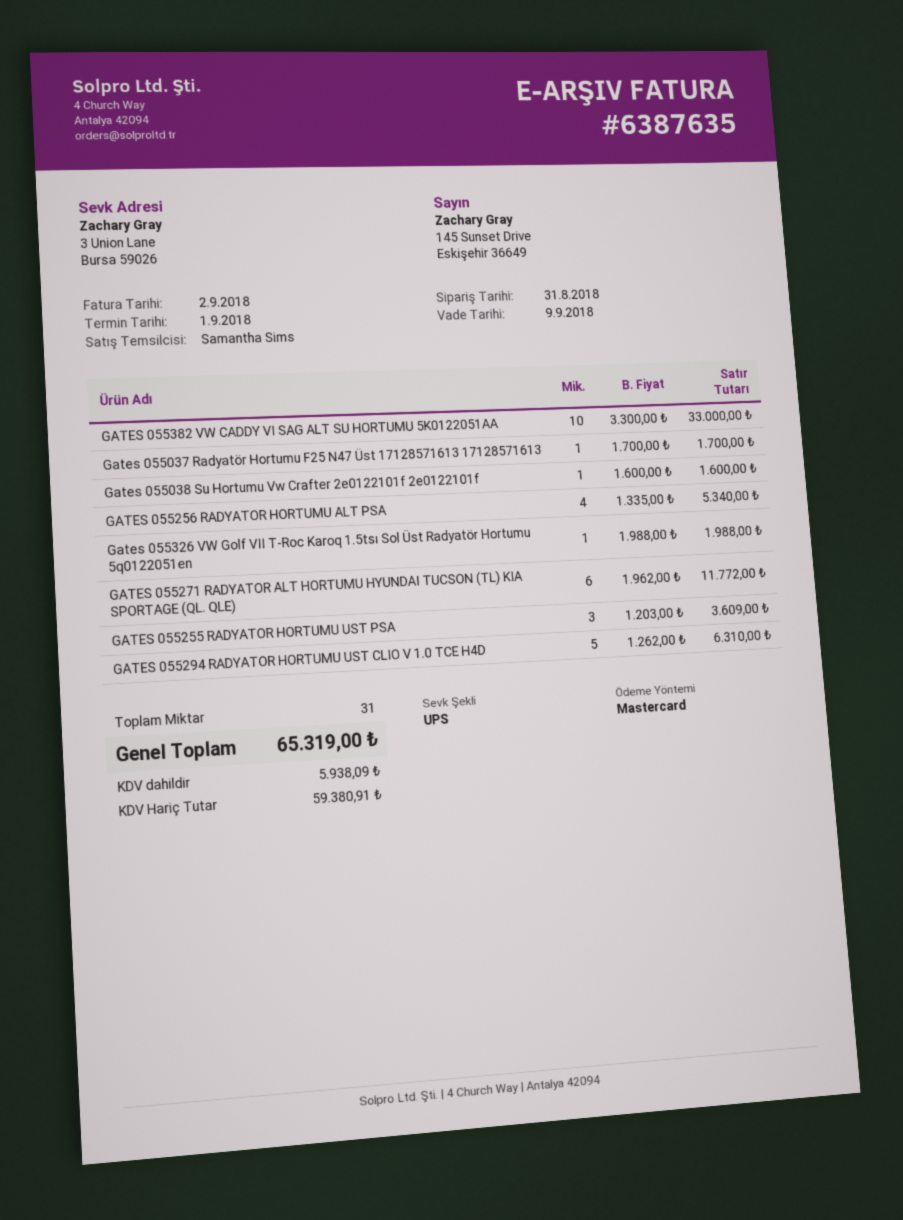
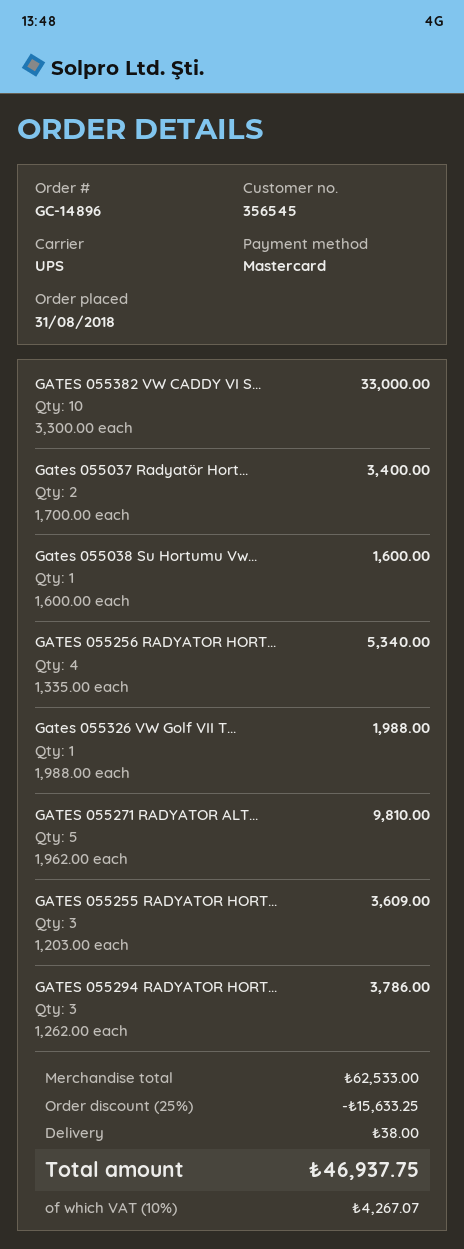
Gates 055037 Radyatör Hortumu F25 N47 Üst 17128571613 17128571613: 1 x 1700.00 = 1700.00 -> 2 x 1700.00 = 3400.00
GATES 055271 RADYATOR ALT HORTUMU HYUNDAI TUCSON (TL) KIA SPORTAGE (QL. QLE): 6 x 1962.00 = 11772.00 -> 5 x 1962.00 = 9810.00
GATES 055294 RADYATOR HORTUMU UST CLIO V 1.0 TCE H4D: 5 x 1262.00 = 6310.00 -> 3 x 1262.00 = 3786.00
discount: none -> 25% = 15633.25
shipping: none -> 38.00
tax: 5938.09 -> 4267.07
total: 65319.00 -> 46937.75

